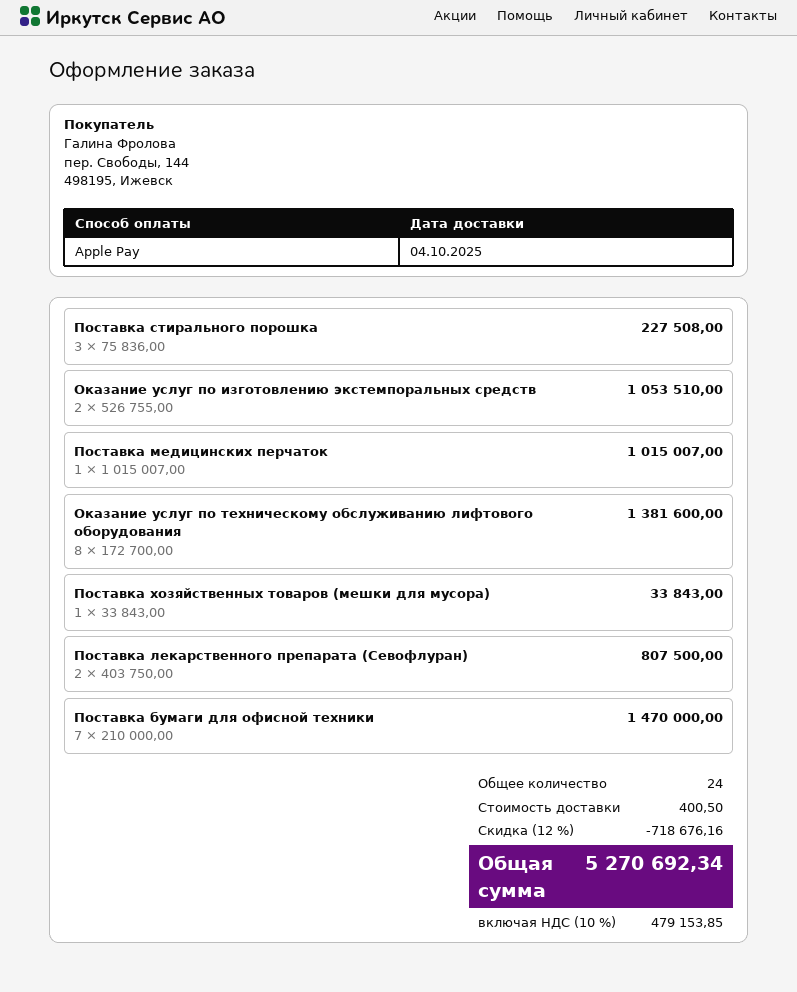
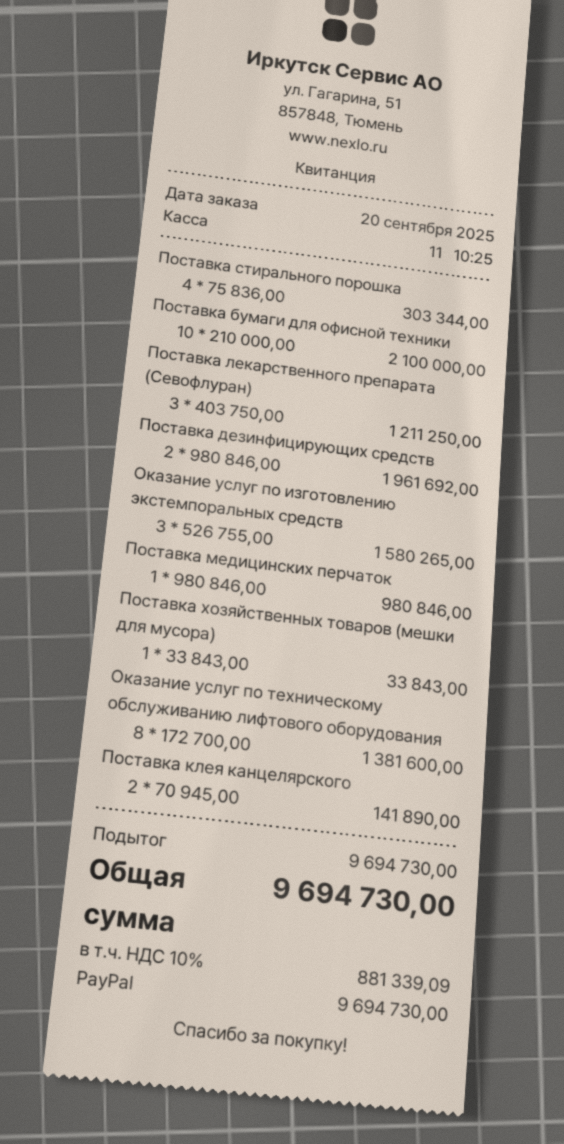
payment method: Apple Pay -> PayPal
Поставка стирального порошка: 3 x 75836.00 = 227508.00 -> 4 x 75836.00 = 303344.00
Оказание услуг по изготовлению экстемпоральных средств: 2 x 526755.00 = 1053510.00 -> 3 x 526755.00 = 1580265.00
Поставка медицинских перчаток: 1 x 1015007.00 = 1015007.00 -> 1 x 980846.00 = 980846.00
Поставка лекарственного препарата (Севофлуран): 2 x 403750.00 = 807500.00 -> 3 x 403750.00 = 1211250.00
Поставка бумаги для офисной техники: 7 x 210000.00 = 1470000.00 -> 10 x 210000.00 = 2100000.00
Поставка дезинфицирующих средств: none -> 2 x 980846.00 = 1961692.00
Поставка клея канцелярского: none -> 2 x 70945.00 = 141890.00
discount: 12% = 718676.16 -> none
shipping: 400.50 -> none
tax: 10% = 479153.85 -> 10% = 881339.09
total: 5270692.34 -> 9694730.00

